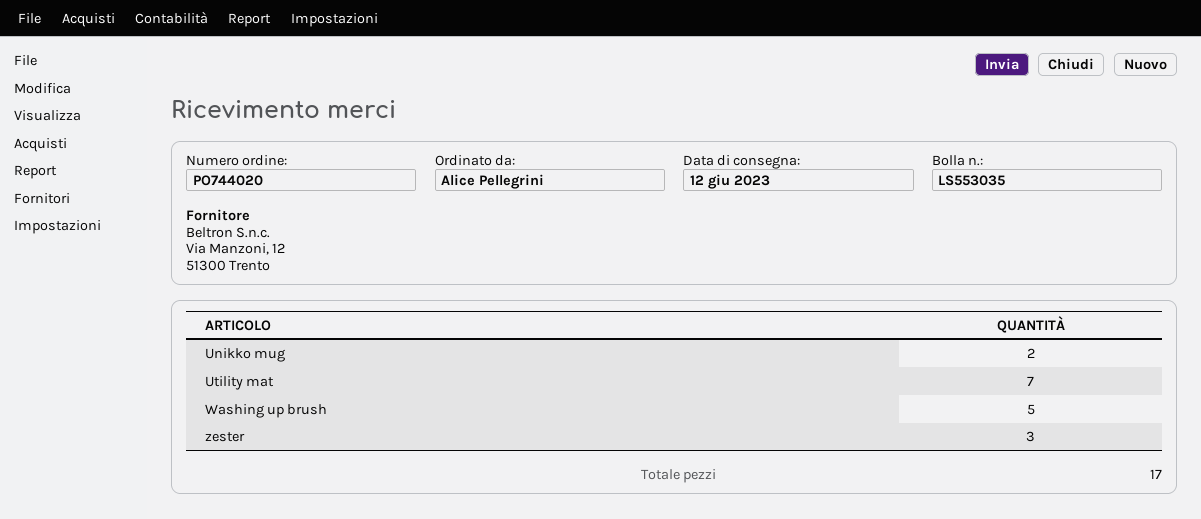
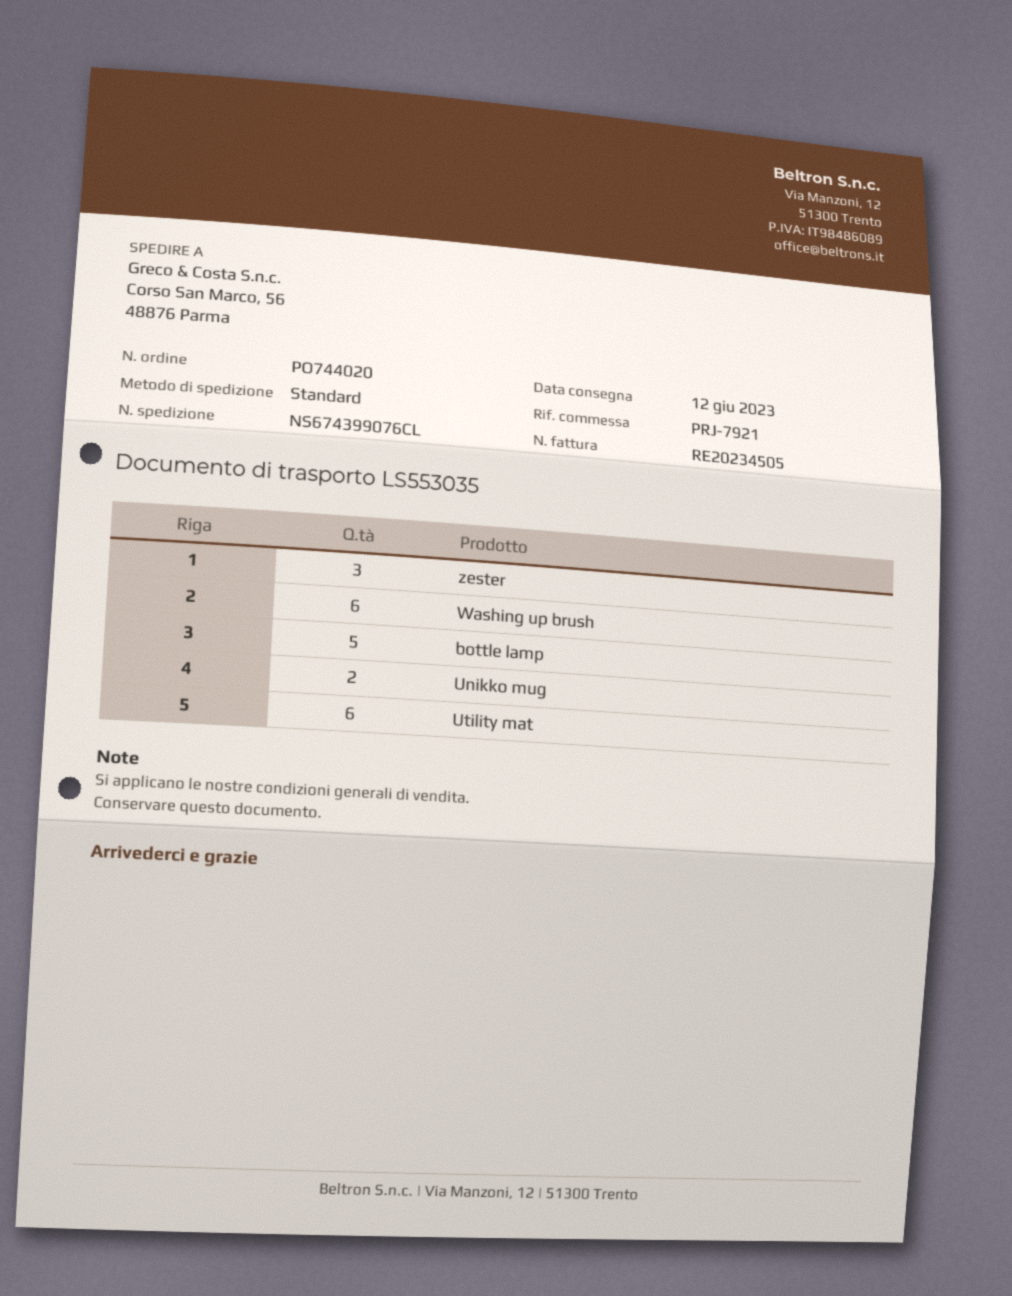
Utility mat: 7 -> 6
Washing up brush: 5 -> 6
bottle lamp: none -> 5

